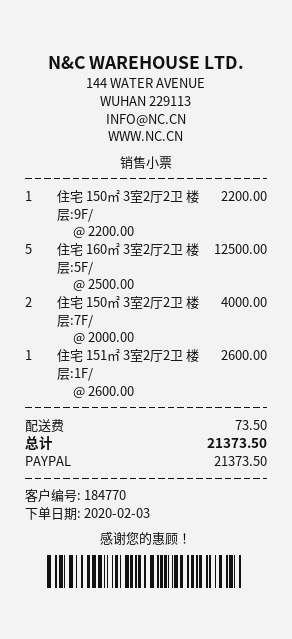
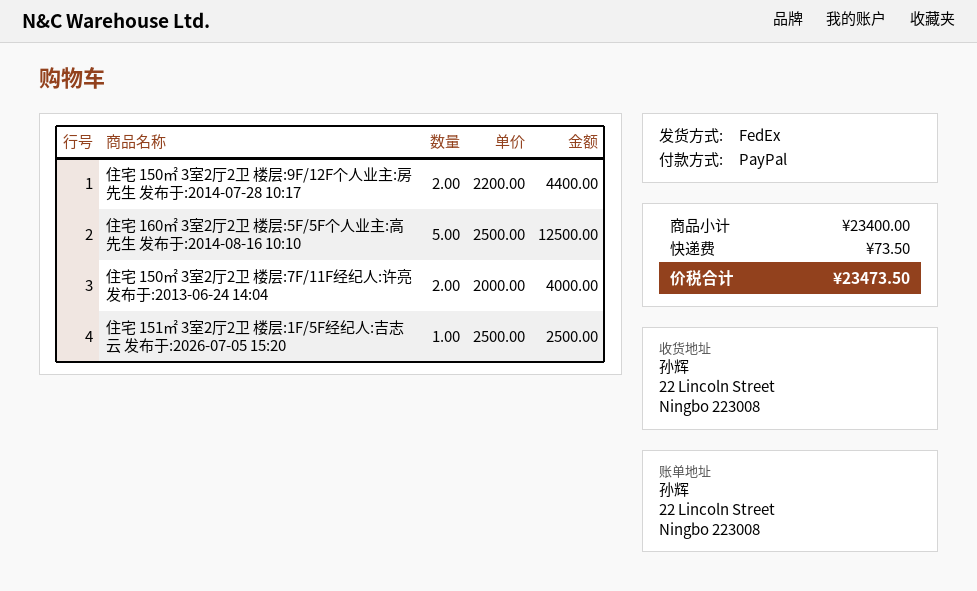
住宅 150㎡ 3室2厅2卫 楼层:9F/: 1 x 2200.00 = 2200.00 -> 2 x 2200.00 = 4400.00
住宅 151㎡ 3室2厅2卫 楼层:1F/: 1 x 2600.00 = 2600.00 -> 1 x 2500.00 = 2500.00
total: 21373.50 -> 23473.50

